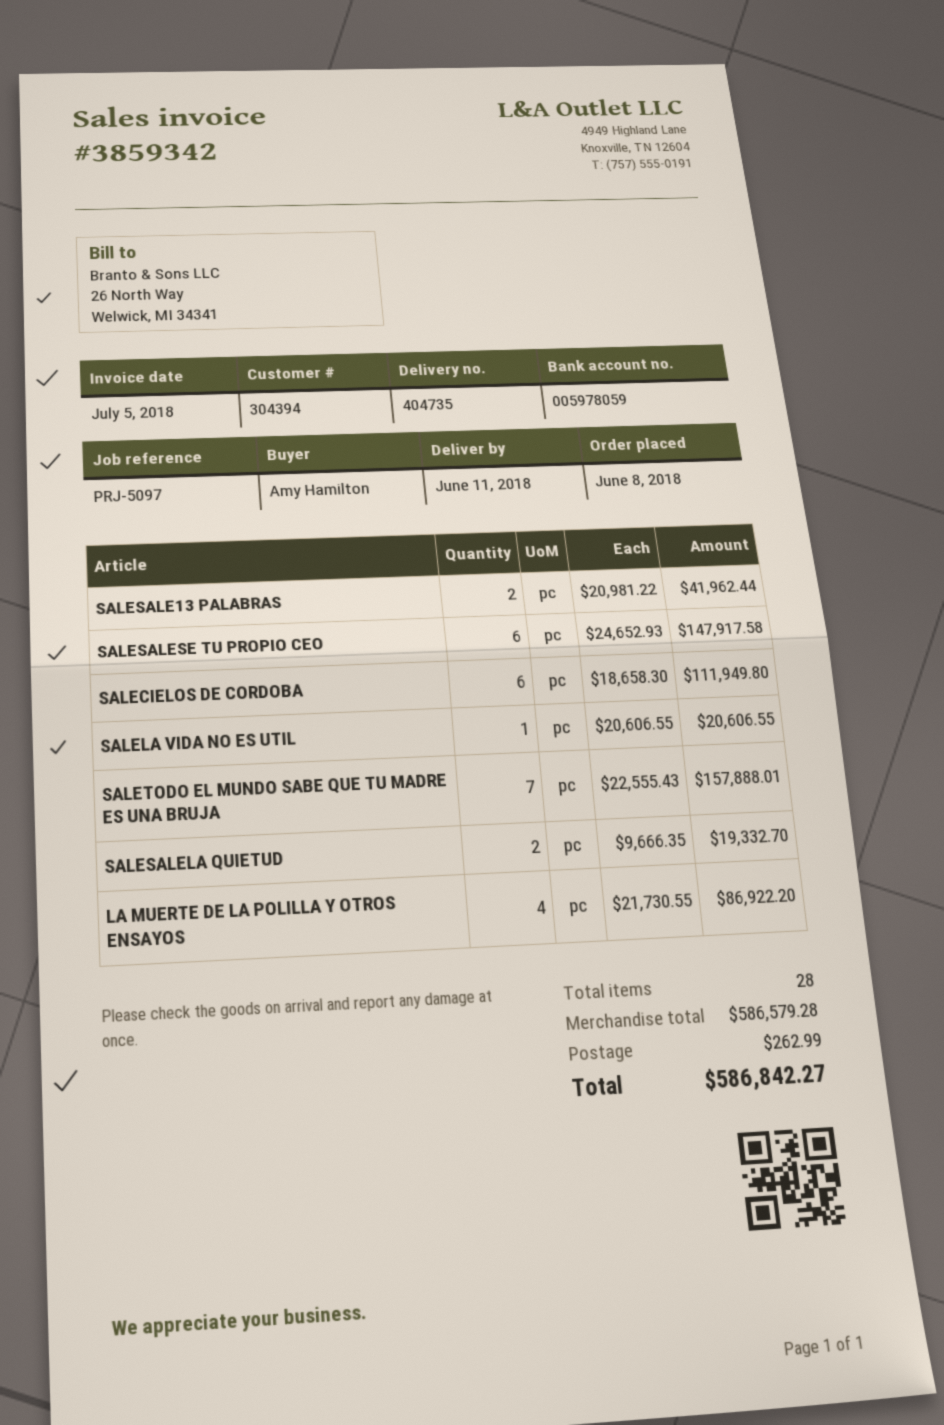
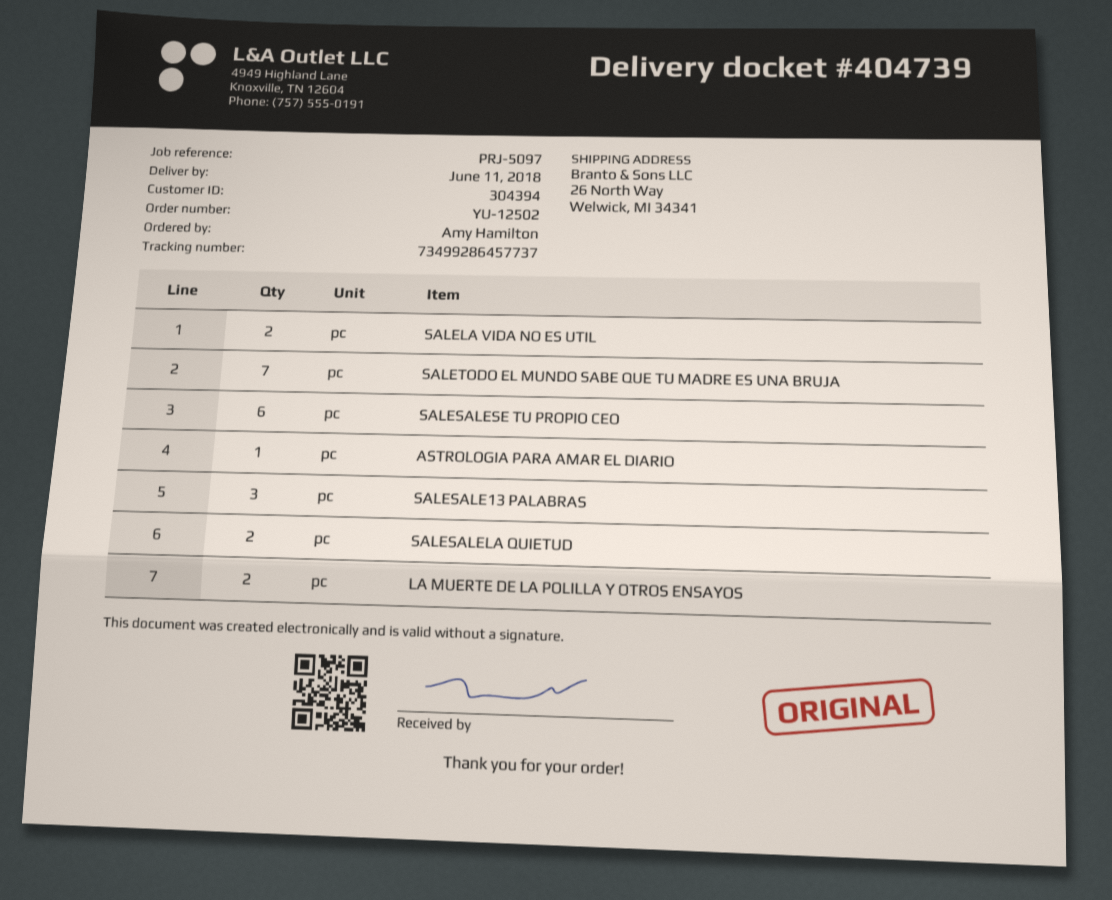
delivery note number: 404735 -> 404739
SALESALE13 PALABRAS: 2 -> 3
SALECIELOS DE CORDOBA: 6 -> none
SALELA VIDA NO ES UTIL: 1 -> 2
LA MUERTE DE LA POLILLA Y OTROS ENSAYOS: 4 -> 2
ASTROLOGIA PARA AMAR EL DIARIO: none -> 1

